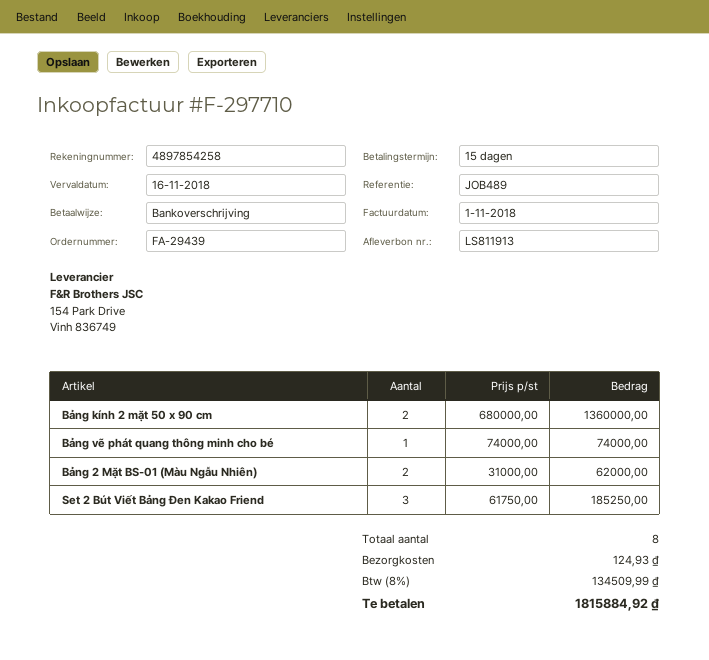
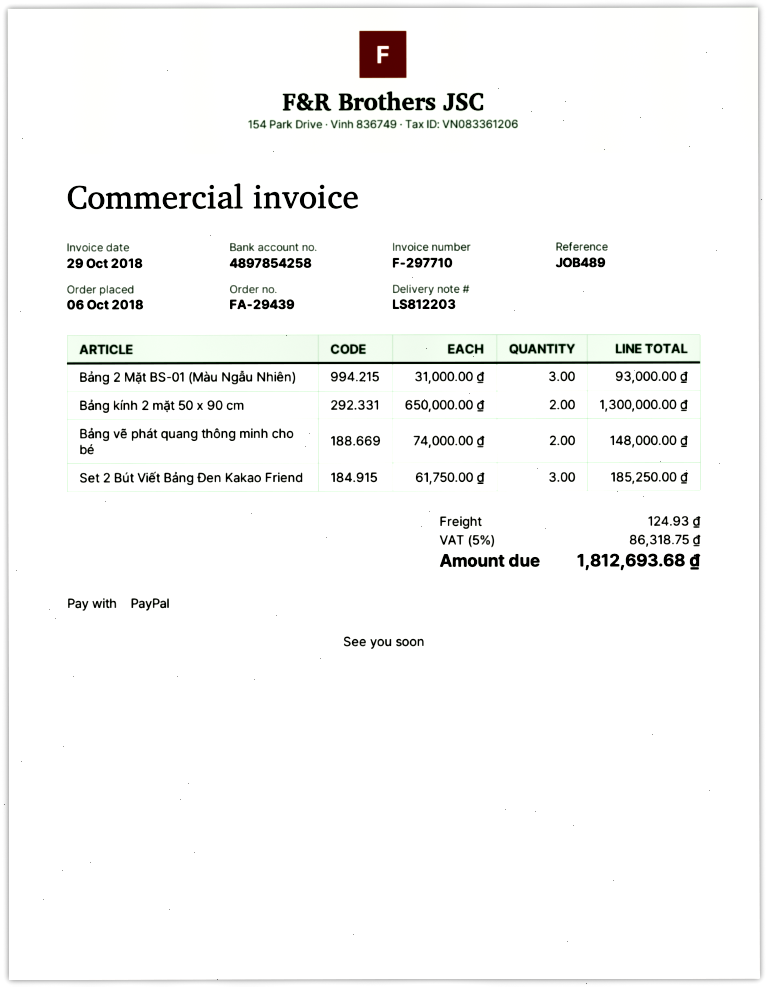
delivery note number: LS811913 -> LS812203
invoice date: 2018-11-01 -> 2018-10-29
payment method: bank transfer -> PayPal
Bảng kính 2 mặt 50 x 90 cm: 2 x 680000.00 = 1360000.00 -> 2 x 650000.00 = 1300000.00
Bảng vẽ phát quang thông minh cho bé: 1 x 74000.00 = 74000.00 -> 2 x 74000.00 = 148000.00
Bảng 2 Mặt BS-01 (Màu Ngẫu Nhiên): 2 x 31000.00 = 62000.00 -> 3 x 31000.00 = 93000.00
tax: 8% = 134509.99 -> 5% = 86318.75
total: 1815884.92 -> 1812693.68

